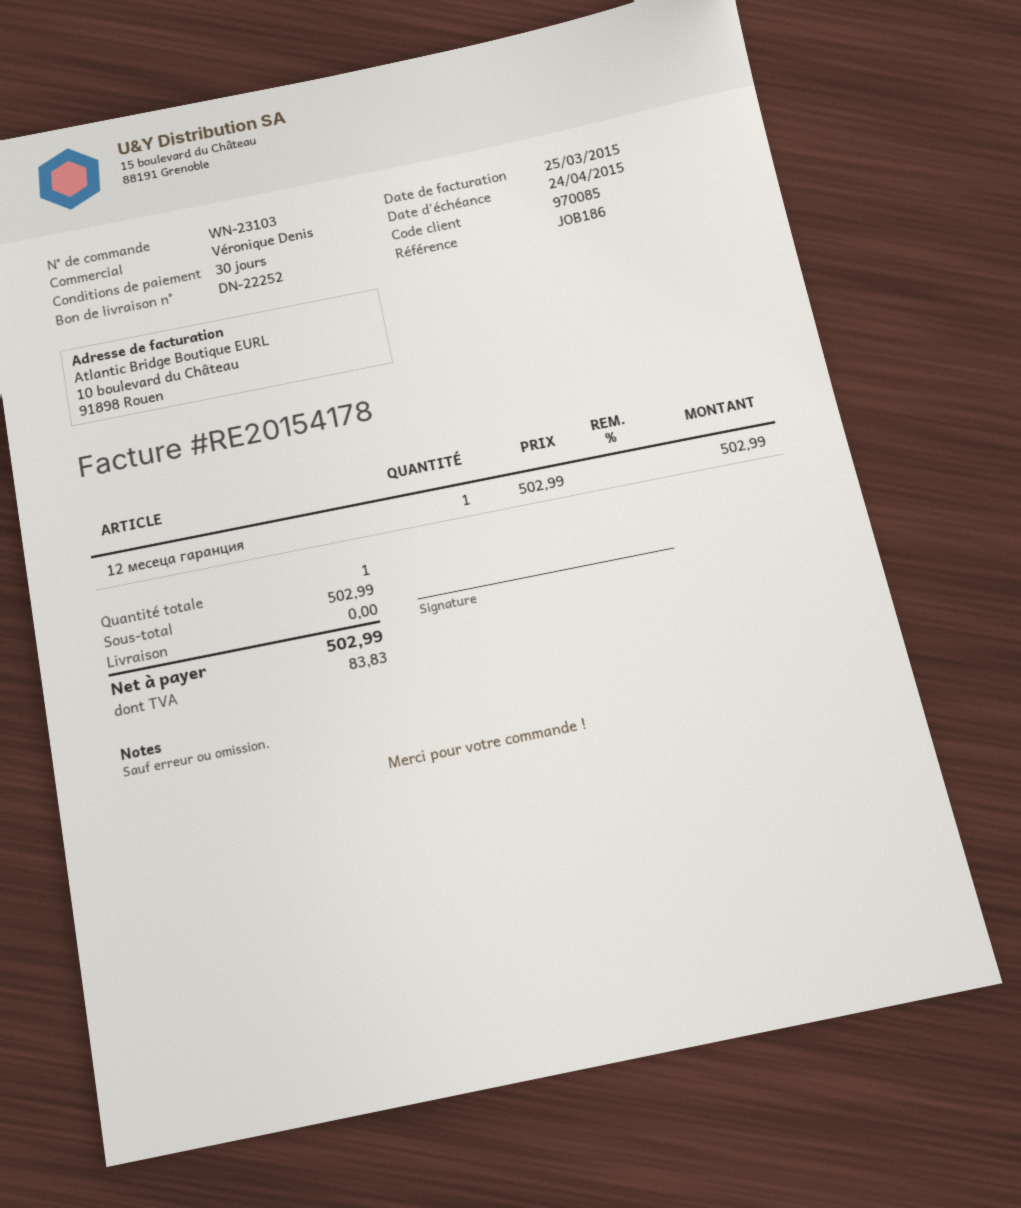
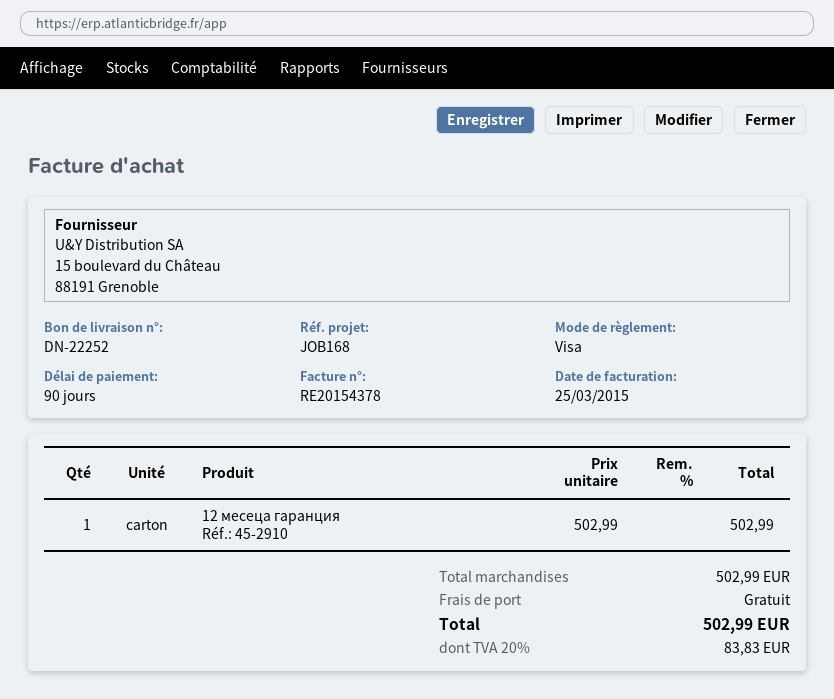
invoice number: RE20154178 -> RE20154378
payment terms: 30 days -> 90 days
reference: JOB186 -> JOB168

